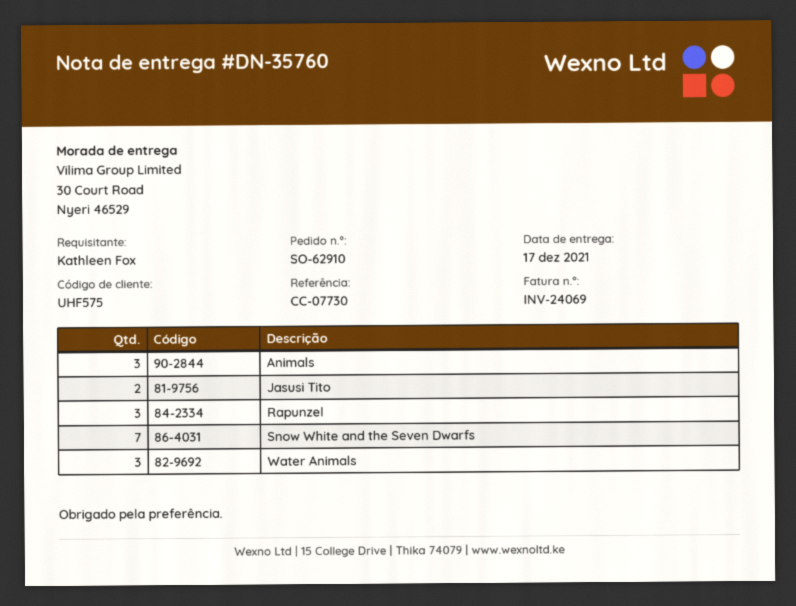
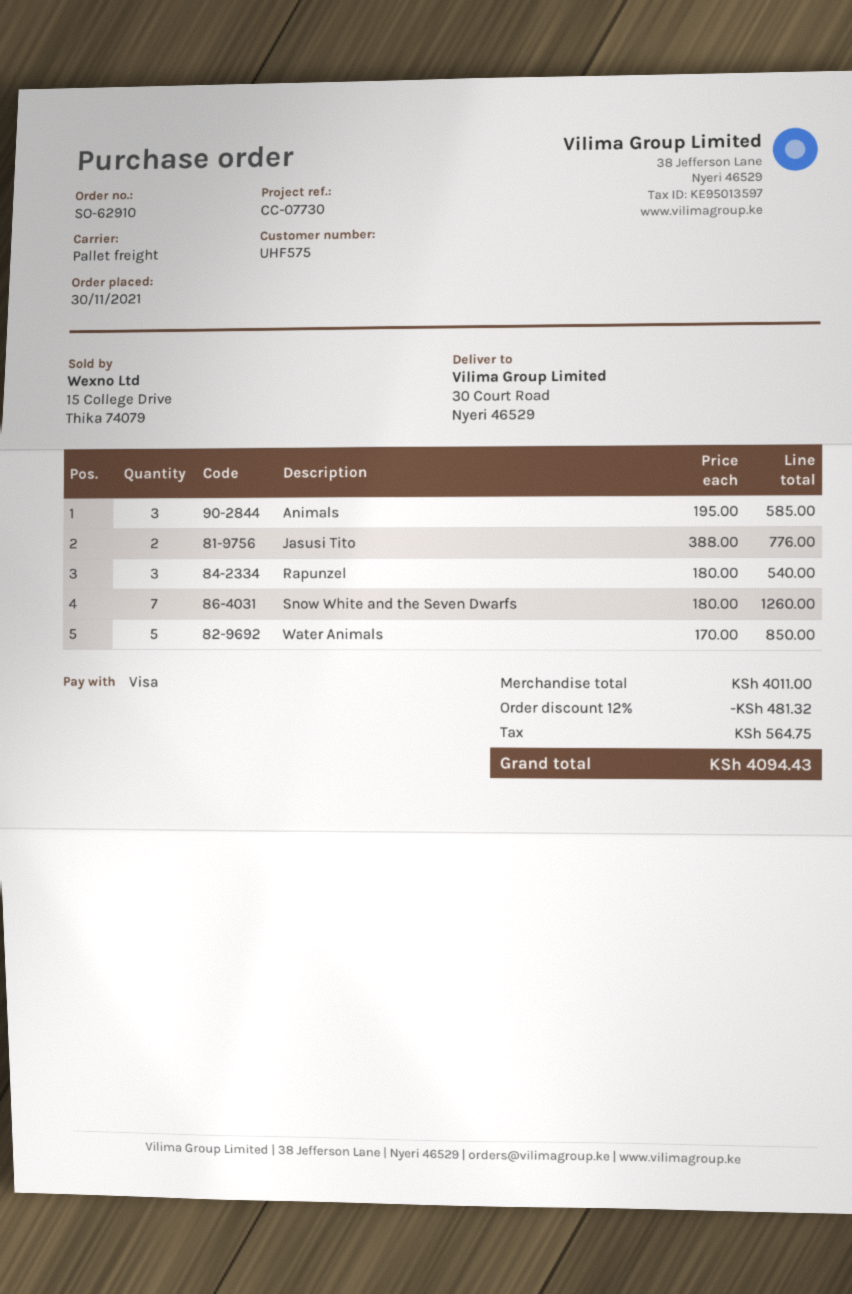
Water Animals: 3 -> 5

